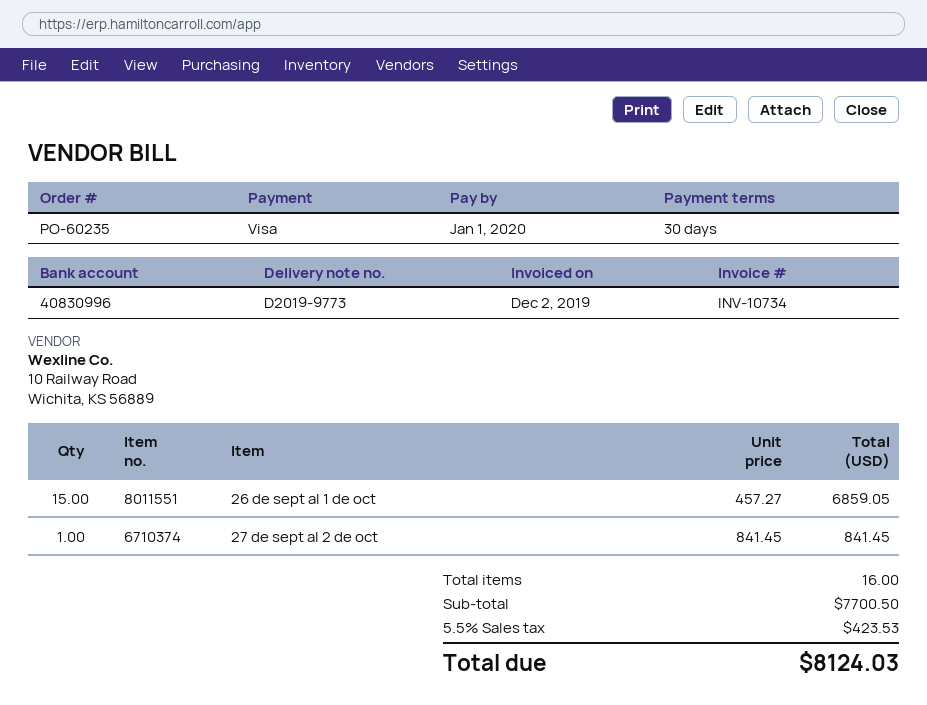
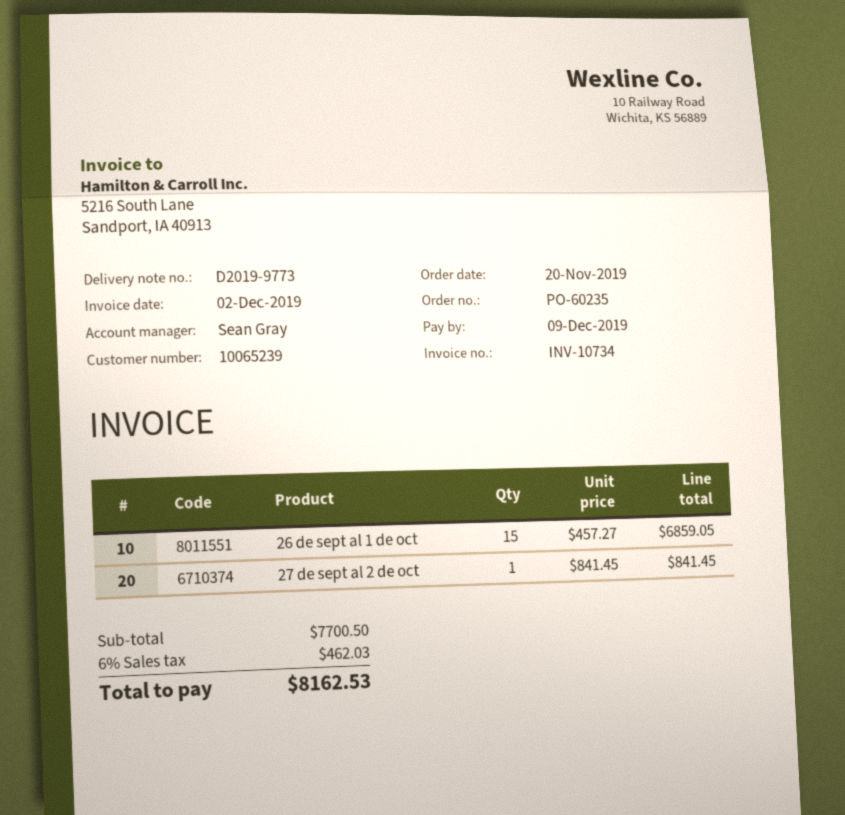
due date: 2020-01-01 -> 2019-12-09
tax: 5.5% = 423.53 -> 6% = 462.03
total: 8124.03 -> 8162.53

